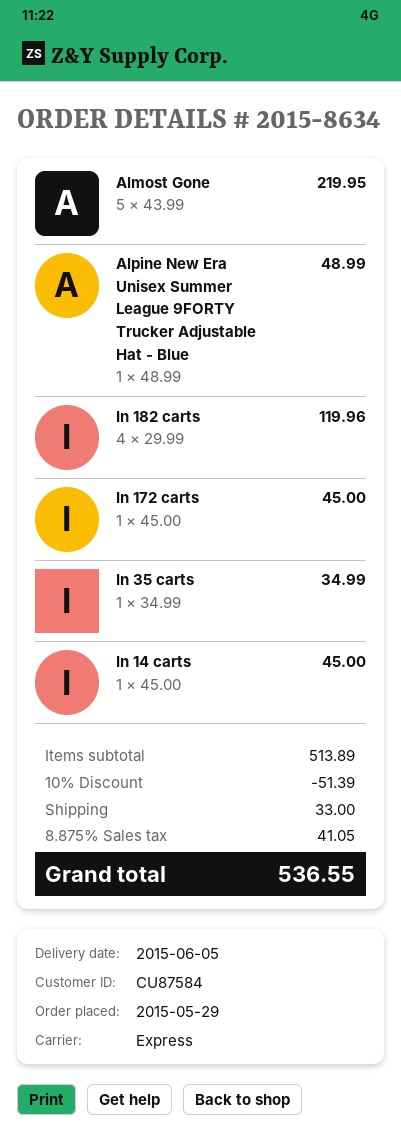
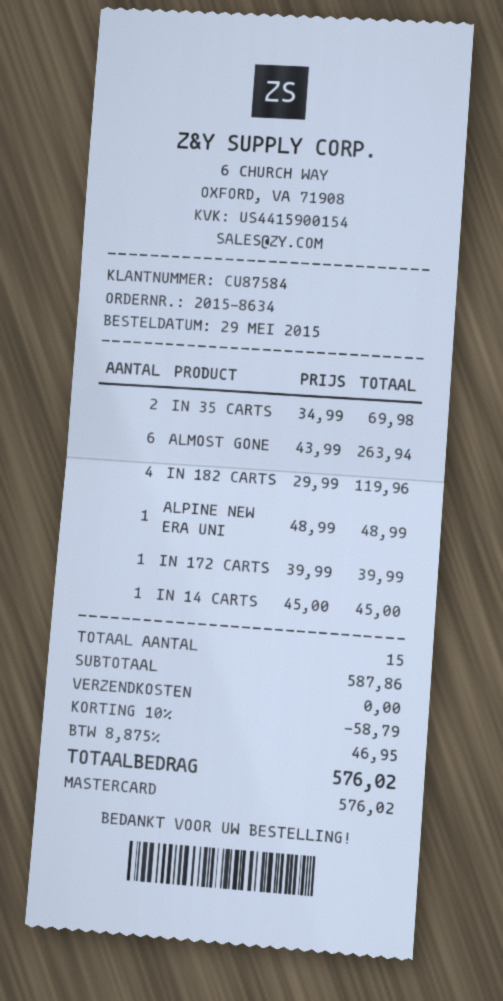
Almost Gone: 5 x 43.99 = 219.95 -> 6 x 43.99 = 263.94
In 172 carts: 1 x 45.00 = 45.00 -> 1 x 39.99 = 39.99
In 35 carts: 1 x 34.99 = 34.99 -> 2 x 34.99 = 69.98
subtotal: 513.89 -> 587.86
discount: 10% = 51.39 -> 10% = 58.79
shipping: 33.00 -> 0.00
tax: 8.875% = 41.05 -> 8.875% = 46.95
total: 536.55 -> 576.02

